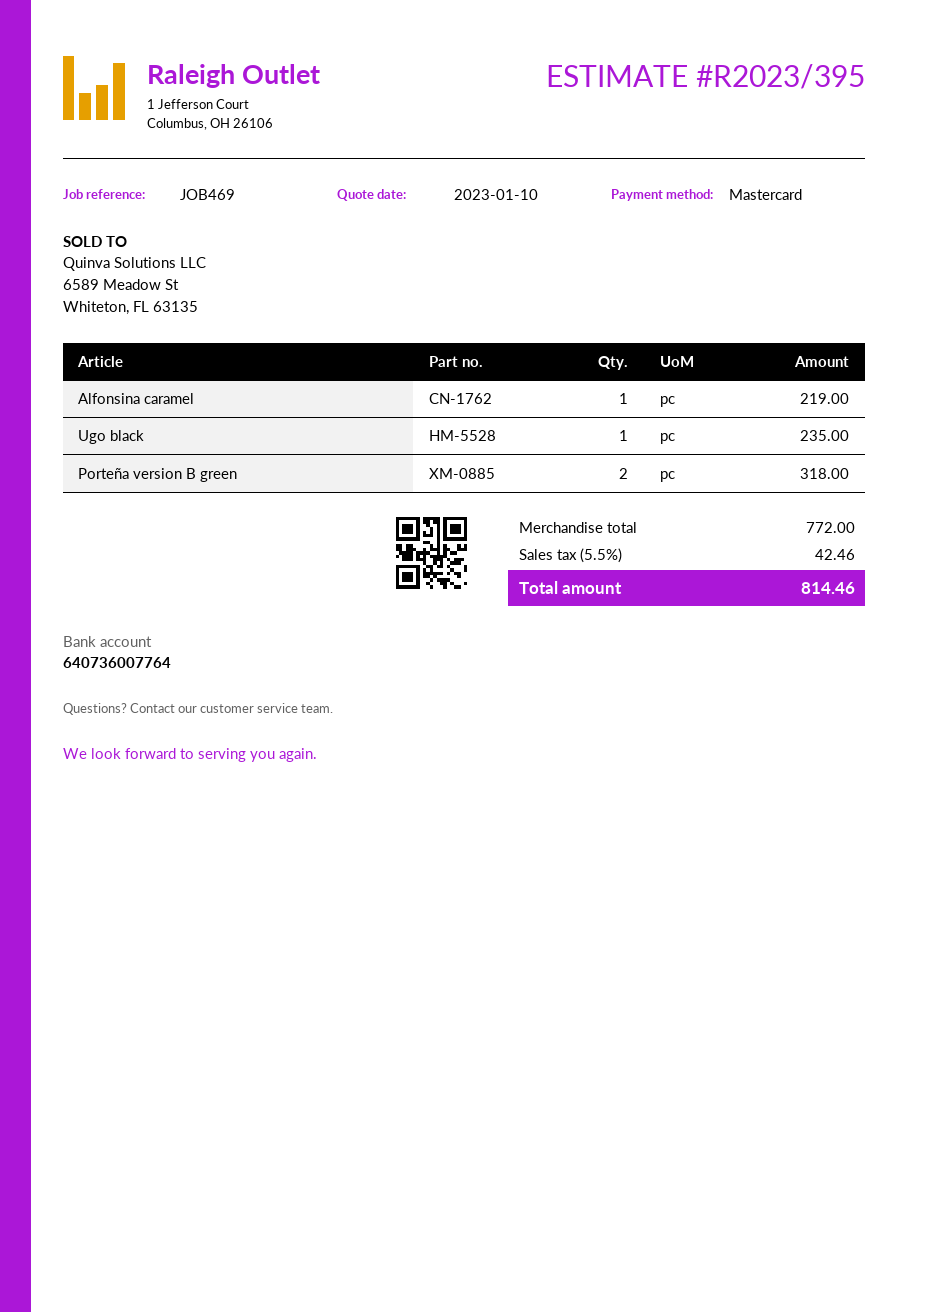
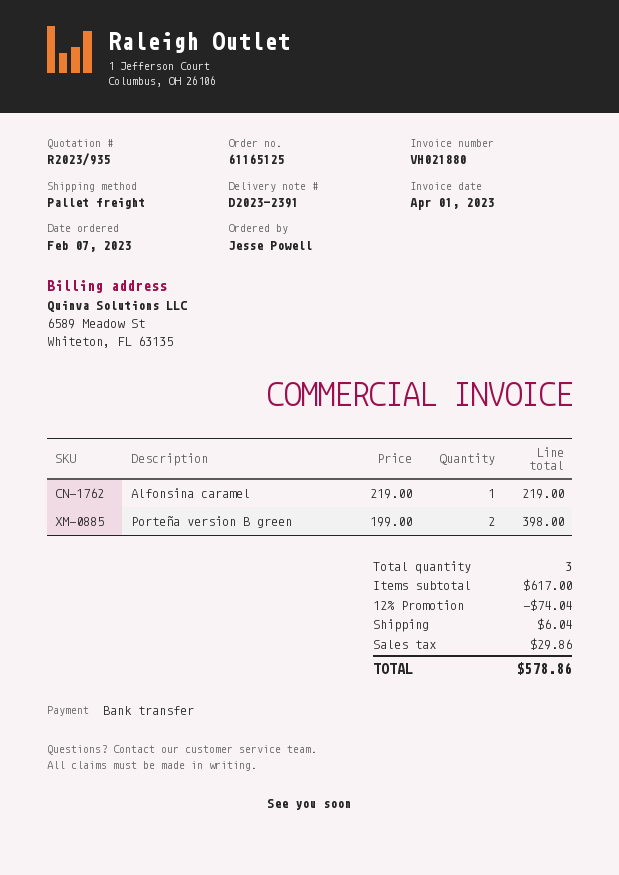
quote number: R2023/395 -> R2023/935
payment method: Mastercard -> bank transfer
Ugo black: 1 for 235.00 -> none
Porteña version B green: 2 for 318.00 -> 2 for 398.00
subtotal: 772.00 -> 617.00
discount: none -> 12% = 74.04
shipping: none -> 6.04
tax: 42.46 -> 29.86
total: 814.46 -> 578.86

